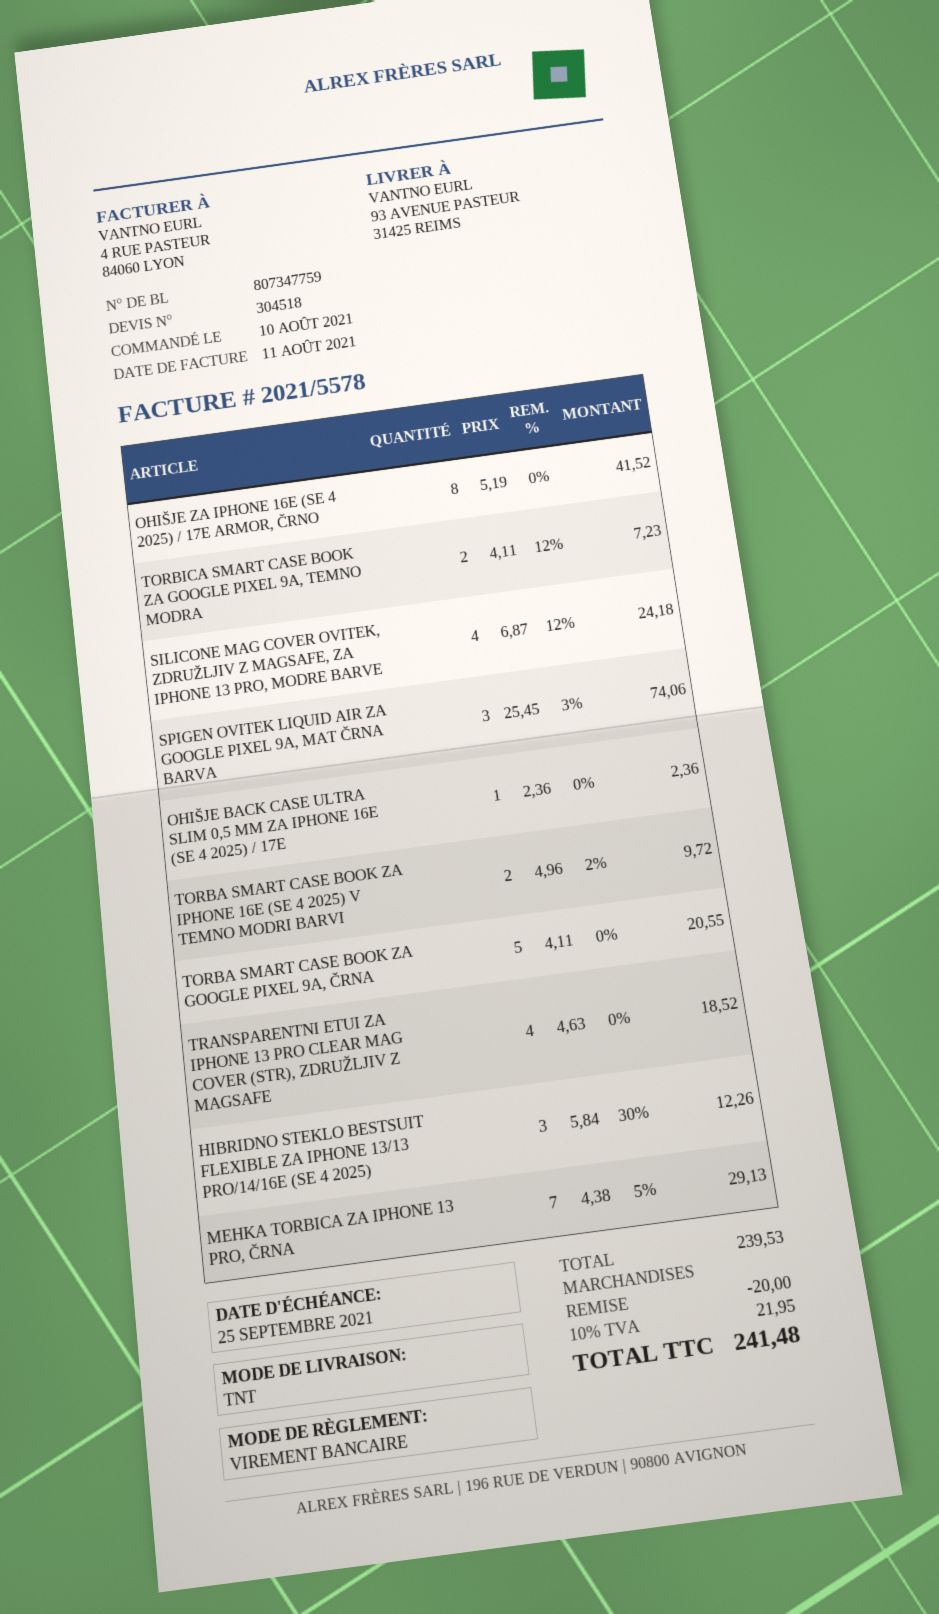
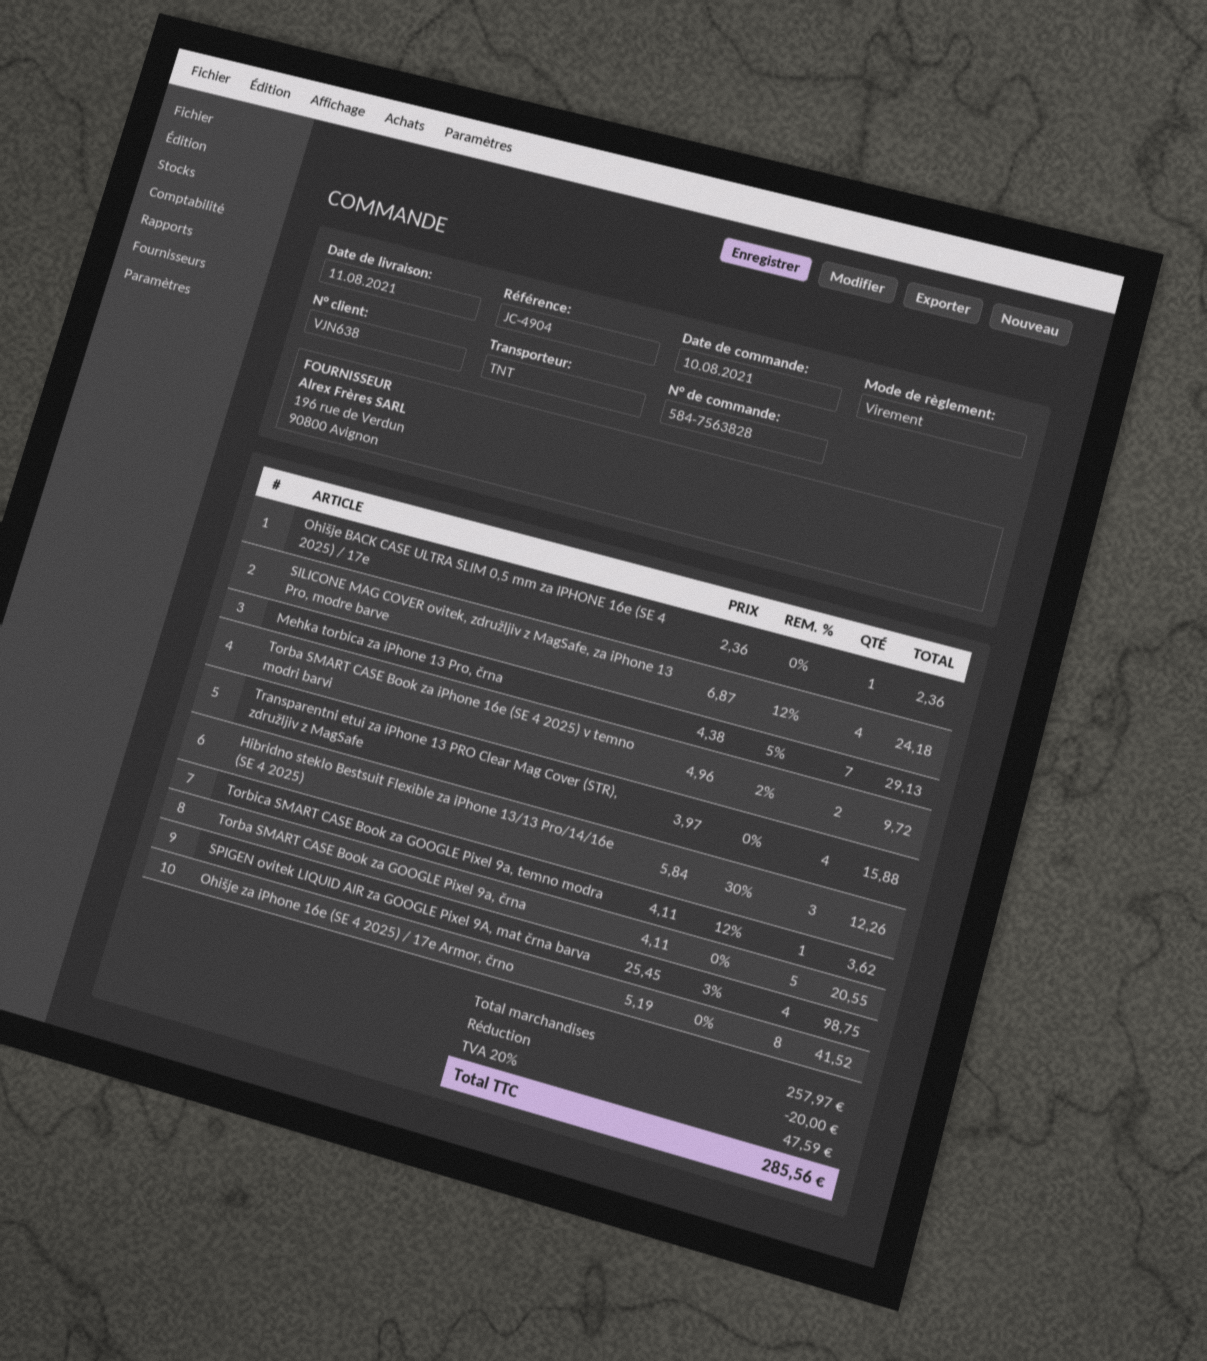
TORBICA SMART CASE BOOK ZA GOOGLE PIXEL 9A, TEMNO MODRA: 2 x 4.11 - 12% = 7.23 -> 1 x 4.11 - 12% = 3.62
SPIGEN OVITEK LIQUID AIR ZA GOOGLE PIXEL 9A, MAT ČRNA BARVA: 3 x 25.45 - 3% = 74.06 -> 4 x 25.45 - 3% = 98.75
TRANSPARENTNI ETUI ZA IPHONE 13 PRO CLEAR MAG COVER (STR), ZDRUŽLJIV Z MAGSAFE: 4 x 4.63 = 18.52 -> 4 x 3.97 = 15.88
subtotal: 239.53 -> 257.97
tax: 10% = 21.95 -> 20% = 47.59
total: 241.48 -> 285.56

